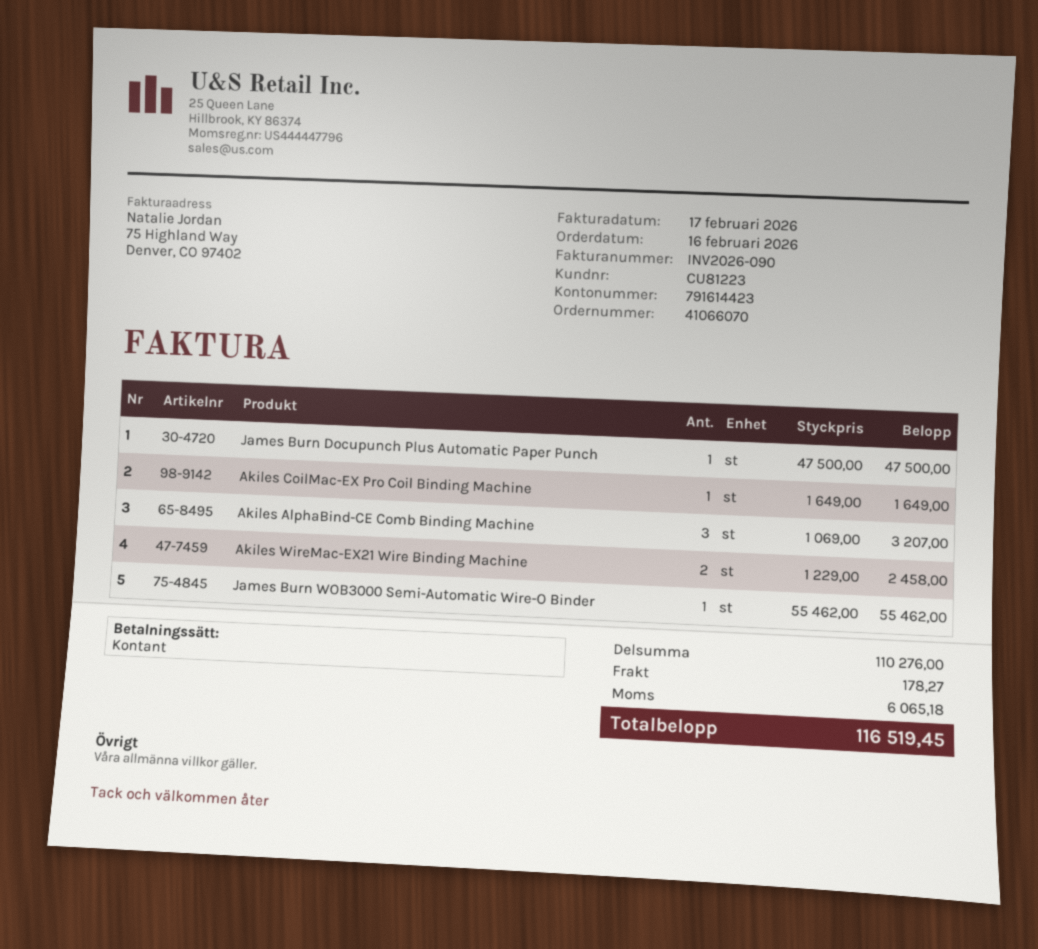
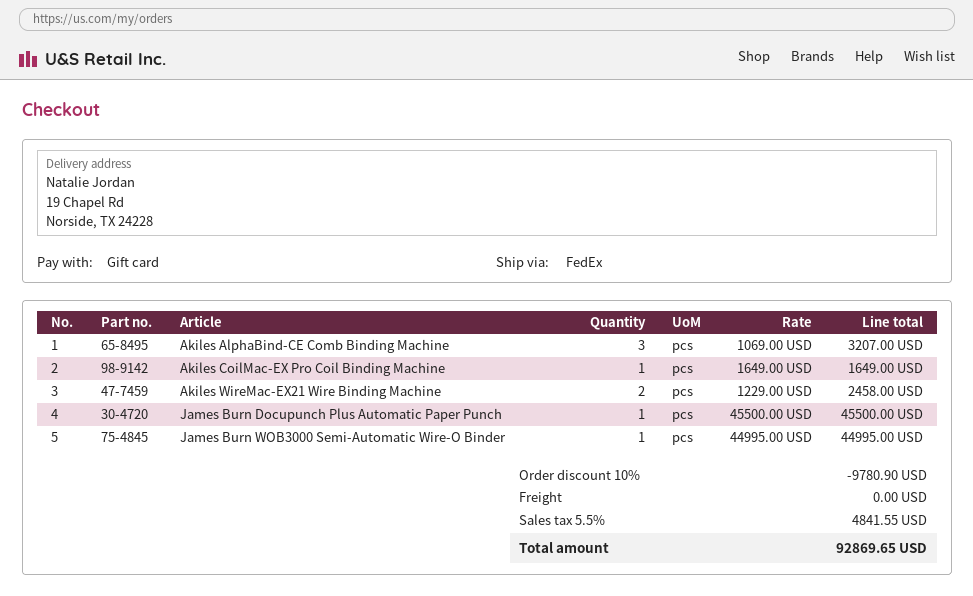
payment method: cash -> gift card
James Burn Docupunch Plus Automatic Paper Punch: 1 x 47500.00 = 47500.00 -> 1 x 45500.00 = 45500.00
James Burn WOB3000 Semi-Automatic Wire-O Binder: 1 x 55462.00 = 55462.00 -> 1 x 44995.00 = 44995.00
discount: none -> 10% = 9780.90
shipping: 178.27 -> 0.00
tax: 6065.18 -> 4841.55
total: 116519.45 -> 92869.65

